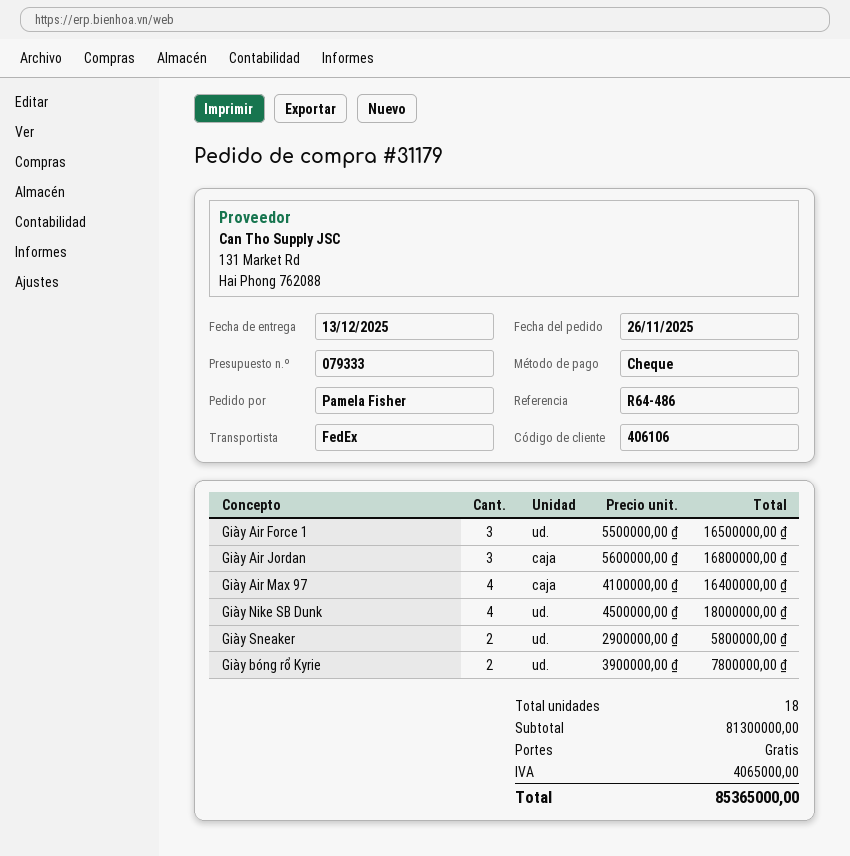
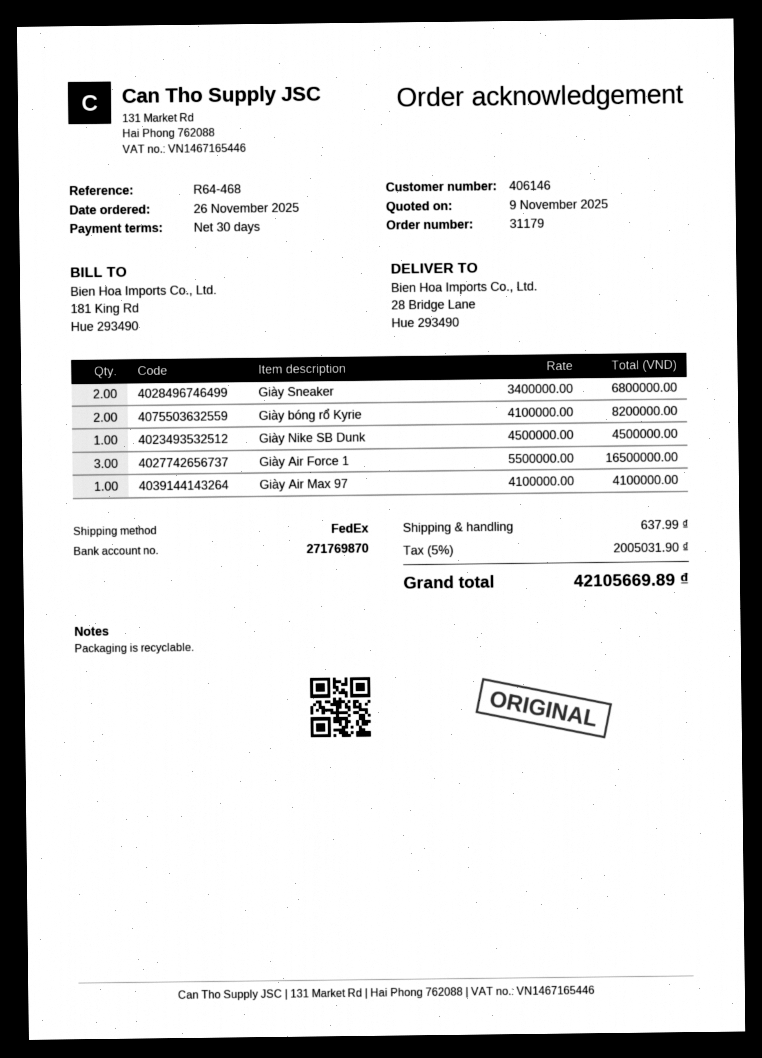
customer number: 406106 -> 406146
reference: R64-486 -> R64-468
Giày Air Jordan: 3 x 5600000.00 = 16800000.00 -> none
Giày Air Max 97: 4 x 4100000.00 = 16400000.00 -> 1 x 4100000.00 = 4100000.00
Giày Nike SB Dunk: 4 x 4500000.00 = 18000000.00 -> 1 x 4500000.00 = 4500000.00
Giày Sneaker: 2 x 2900000.00 = 5800000.00 -> 2 x 3400000.00 = 6800000.00
Giày bóng rổ Kyrie: 2 x 3900000.00 = 7800000.00 -> 2 x 4100000.00 = 8200000.00
shipping: 0.00 -> 637.99
tax: 4065000.00 -> 2005031.90
total: 85365000.00 -> 42105669.89

